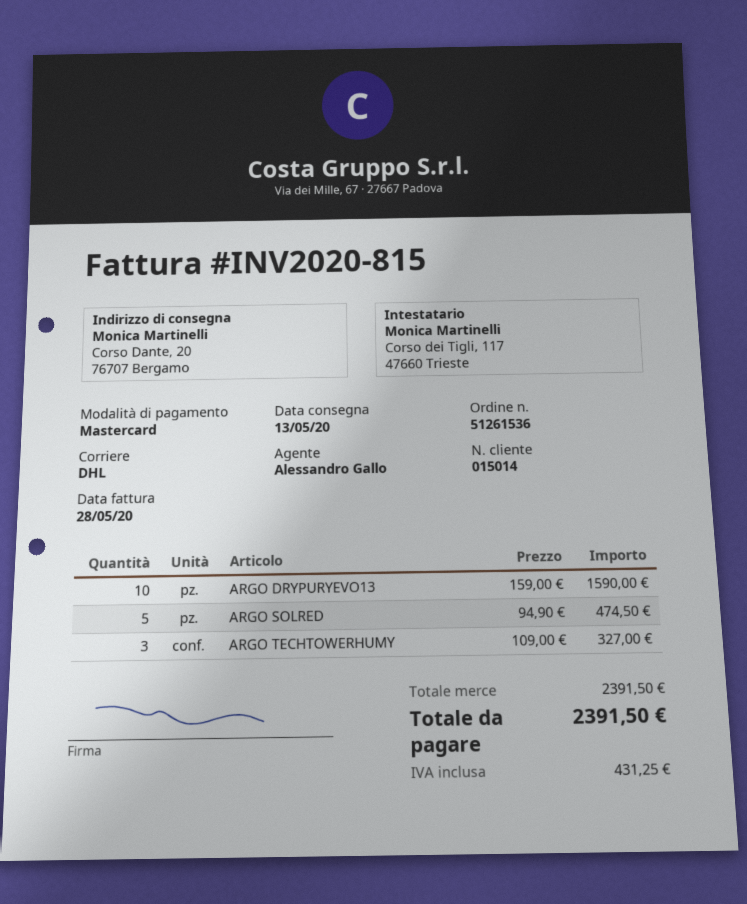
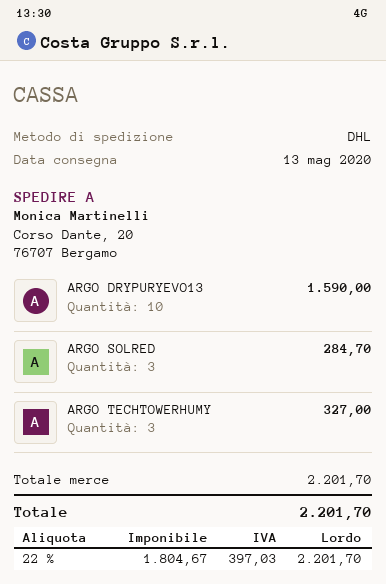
ARGO SOLRED: 5 for 474.50 -> 3 for 284.70
subtotal: 2391.50 -> 2201.70
tax: 431.25 -> 397.03
total: 2391.50 -> 2201.70

